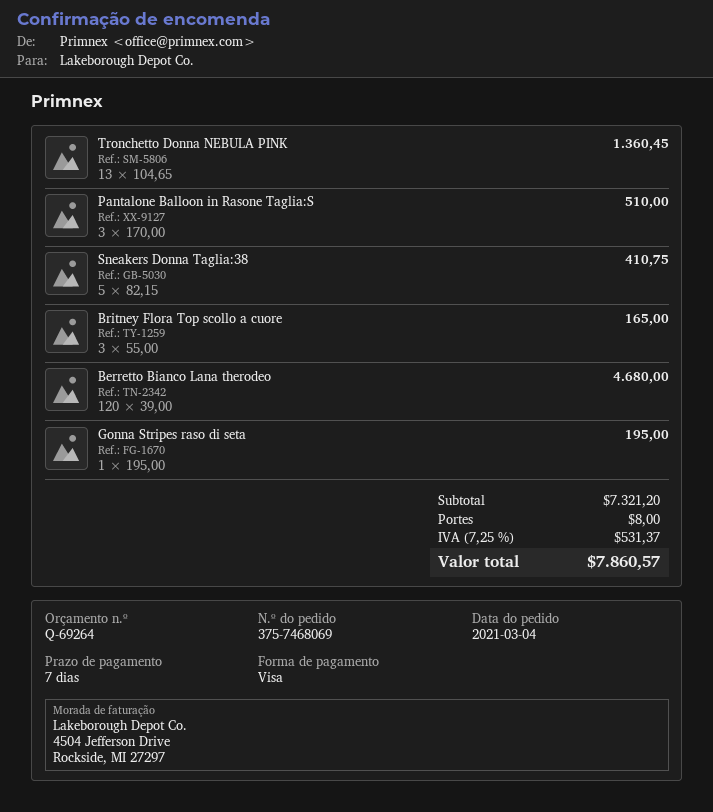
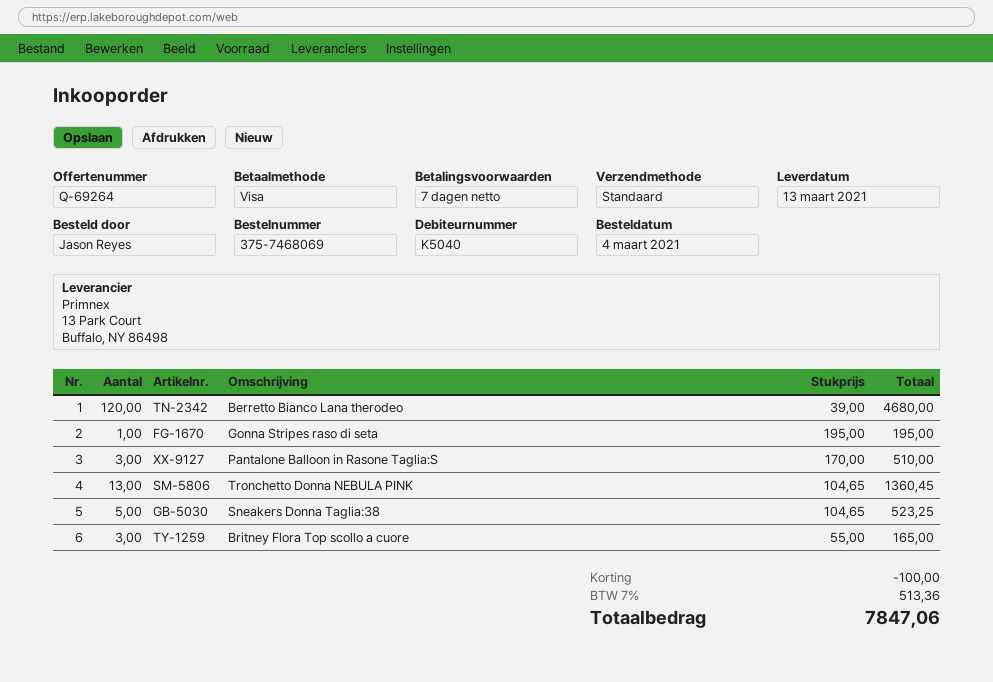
Sneakers Donna Taglia:38: 5 x 82.15 = 410.75 -> 5 x 104.65 = 523.25
discount: none -> 100.00
shipping: 8.00 -> none
tax: 7.25% = 531.37 -> 7% = 513.36
total: 7860.57 -> 7847.06

